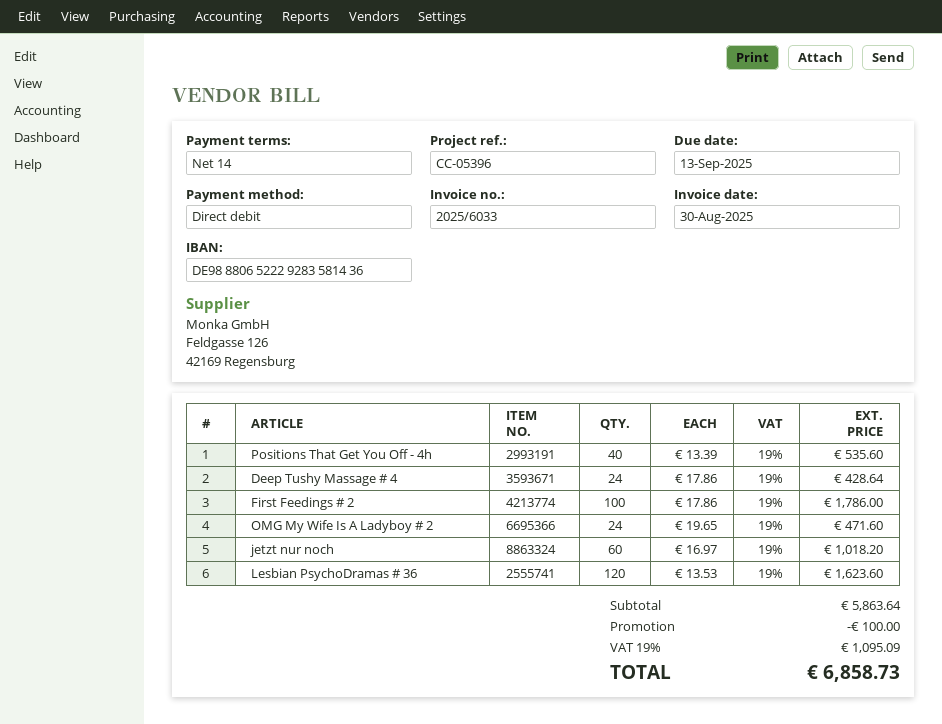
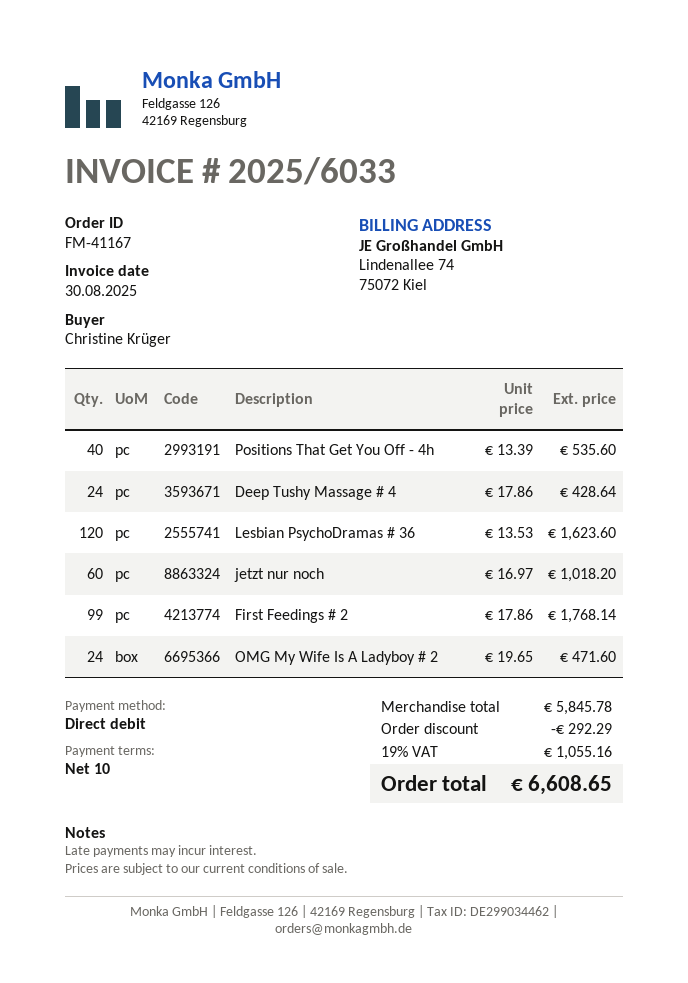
payment terms: 14 days -> 10 days
First Feedings # 2: 100 x 17.86 = 1786.00 -> 99 x 17.86 = 1768.14
subtotal: 5863.64 -> 5845.78
discount: 100.00 -> 292.29
tax: 19% = 1095.09 -> 19% = 1055.16
total: 6858.73 -> 6608.65

